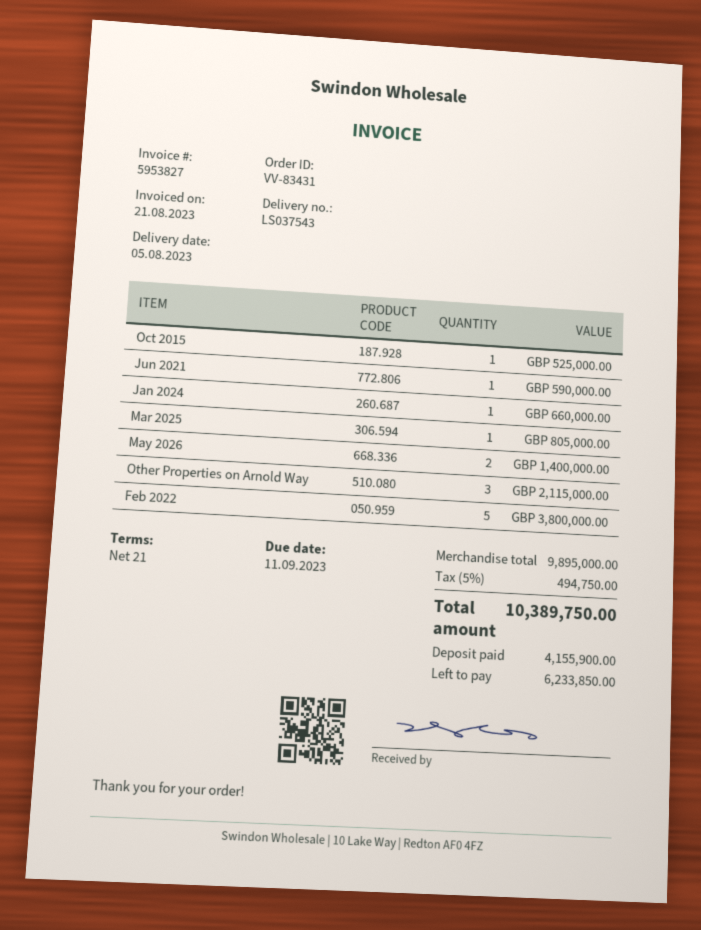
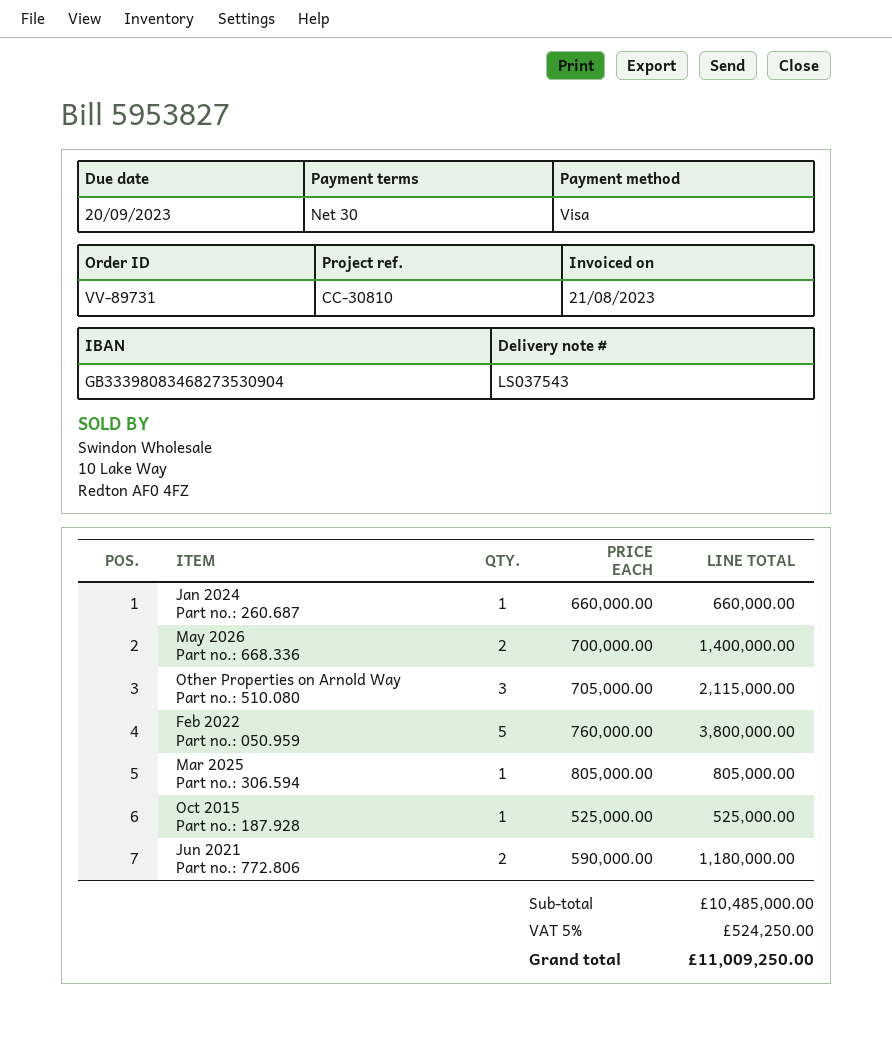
order number: VV-83431 -> VV-89731
payment terms: 21 days -> 30 days
due date: 2023-09-11 -> 2023-09-20
Jun 2021: 1 for 590000.00 -> 2 for 1180000.00
subtotal: 9895000.00 -> 10485000.00
tax: 5% = 494750.00 -> 5% = 524250.00
total: 10389750.00 -> 11009250.00

